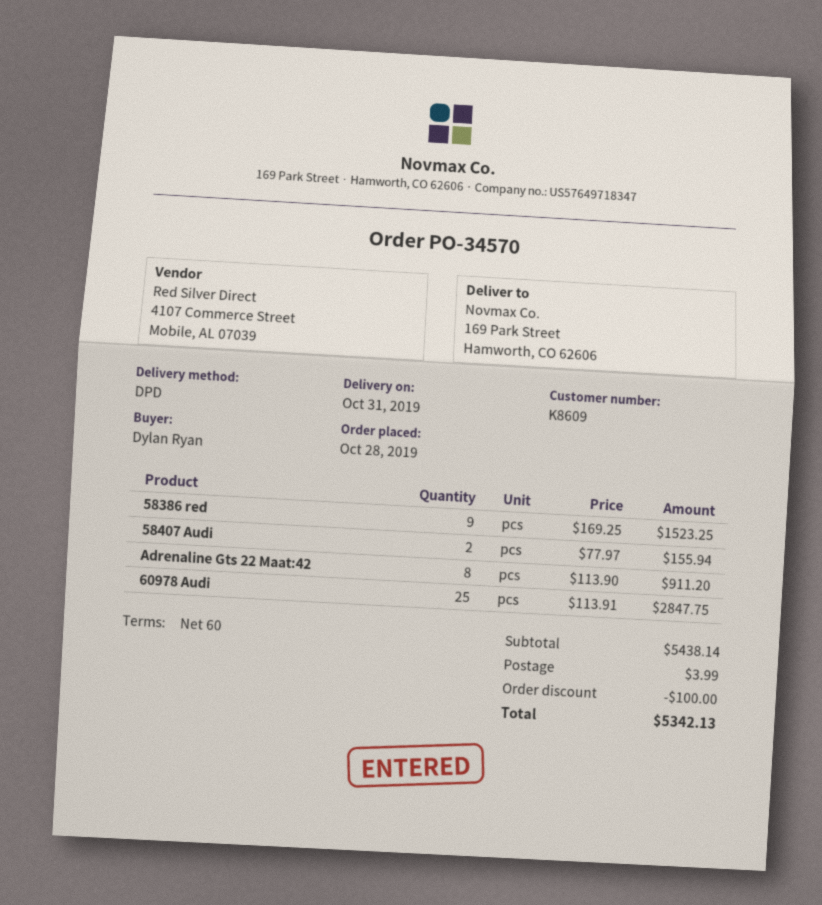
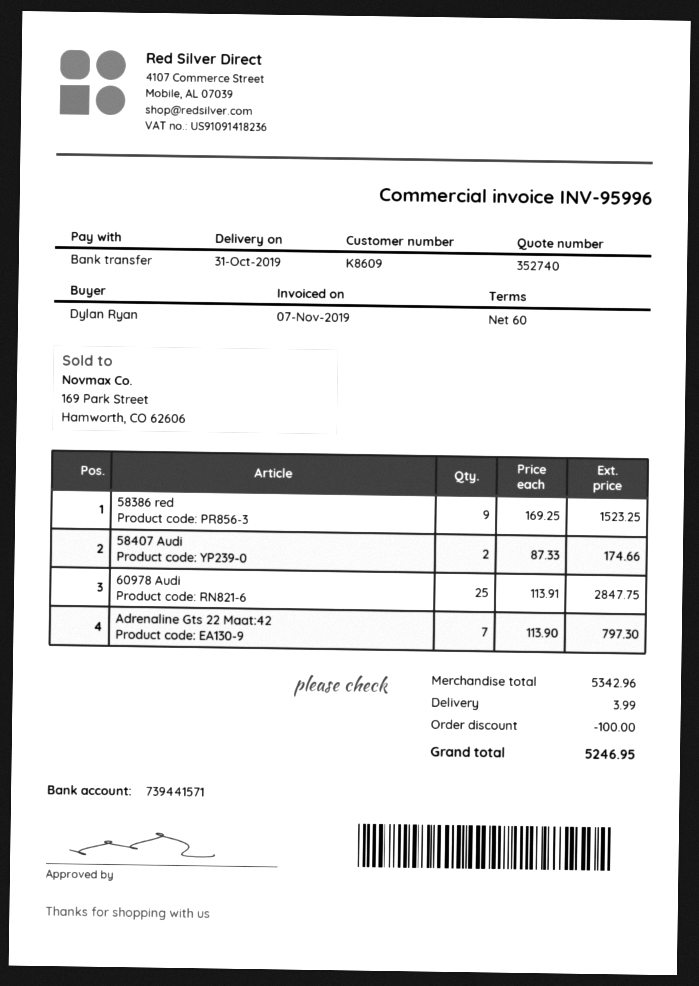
58407 Audi: 2 x 77.97 = 155.94 -> 2 x 87.33 = 174.66
Adrenaline Gts 22 Maat:42: 8 x 113.90 = 911.20 -> 7 x 113.90 = 797.30
subtotal: 5438.14 -> 5342.96
total: 5342.13 -> 5246.95

